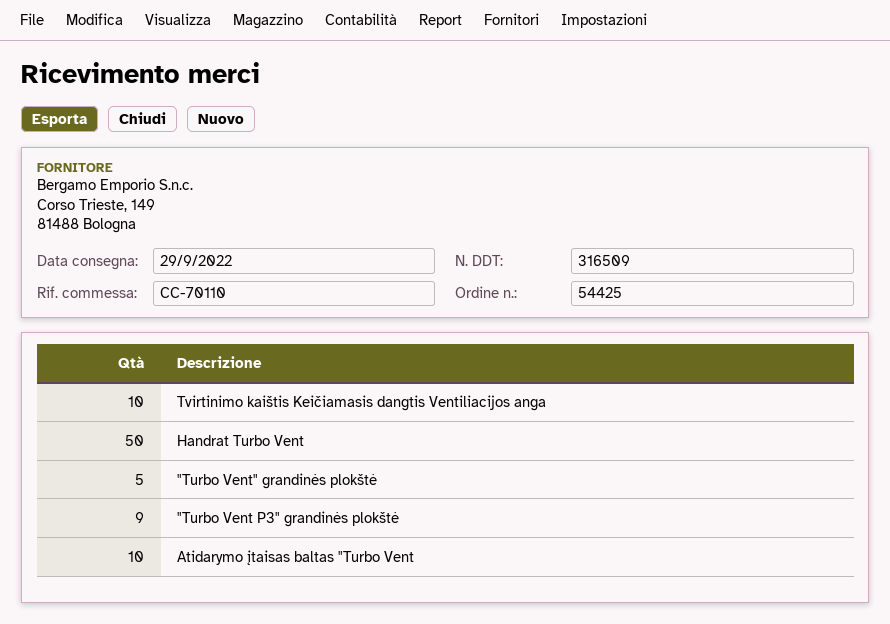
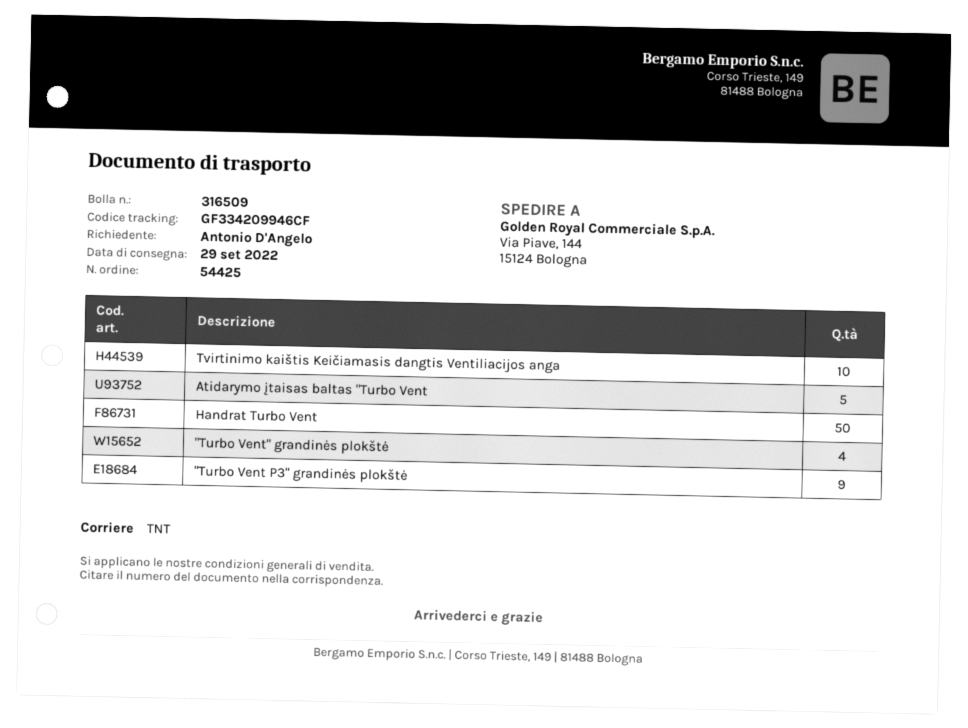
"Turbo Vent" grandinės plokštė: 5 -> 4
Atidarymo įtaisas baltas "Turbo Vent: 10 -> 5

